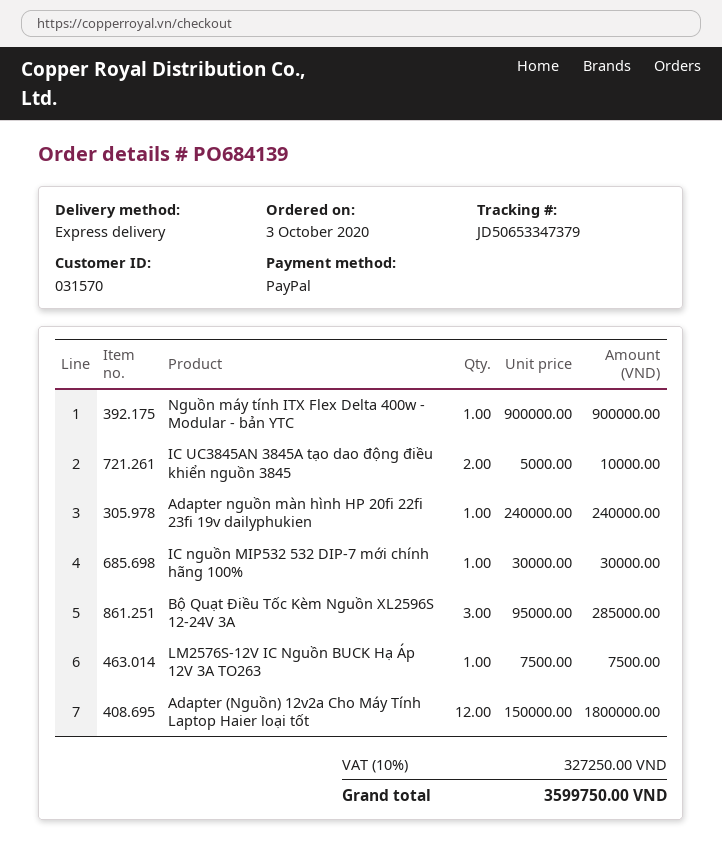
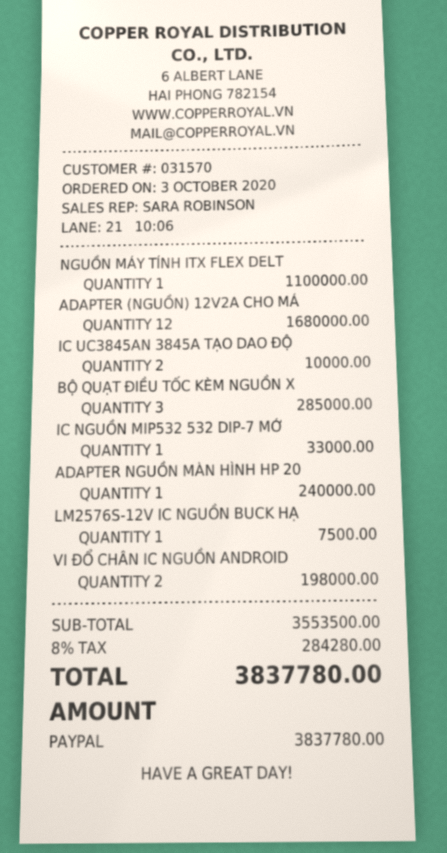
Nguồn máy tính ITX Flex Delta 400w - Modular - bản YTC: 1 for 900000.00 -> 1 for 1100000.00
IC nguồn MIP532 532 DIP-7 mới chính hãng 100%: 1 for 30000.00 -> 1 for 33000.00
Adapter (Nguồn) 12v2a Cho Máy Tính Laptop Haier loại tốt: 12 for 1800000.00 -> 12 for 1680000.00
VI ĐỔ CHÂN IC NGUỒN ANDROID: none -> 2 for 198000.00
tax: 10% = 327250.00 -> 8% = 284280.00
total: 3599750.00 -> 3837780.00

